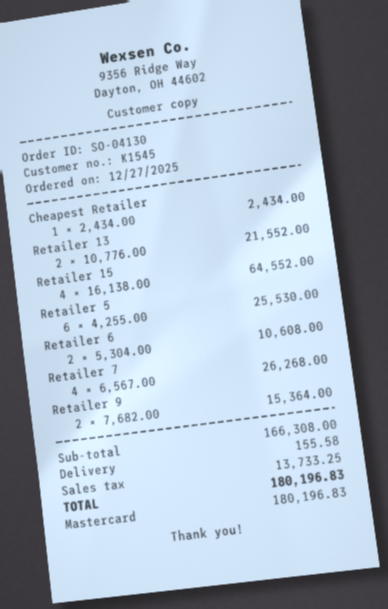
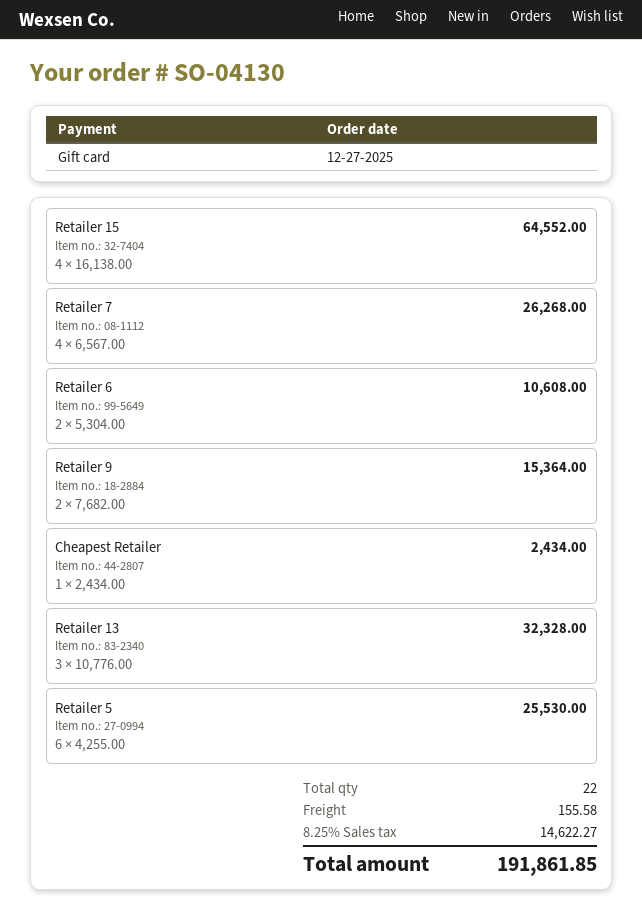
payment method: Mastercard -> gift card
Retailer 13: 2 x 10776.00 = 21552.00 -> 3 x 10776.00 = 32328.00
tax: 13733.25 -> 14622.27
total: 180196.83 -> 191861.85

